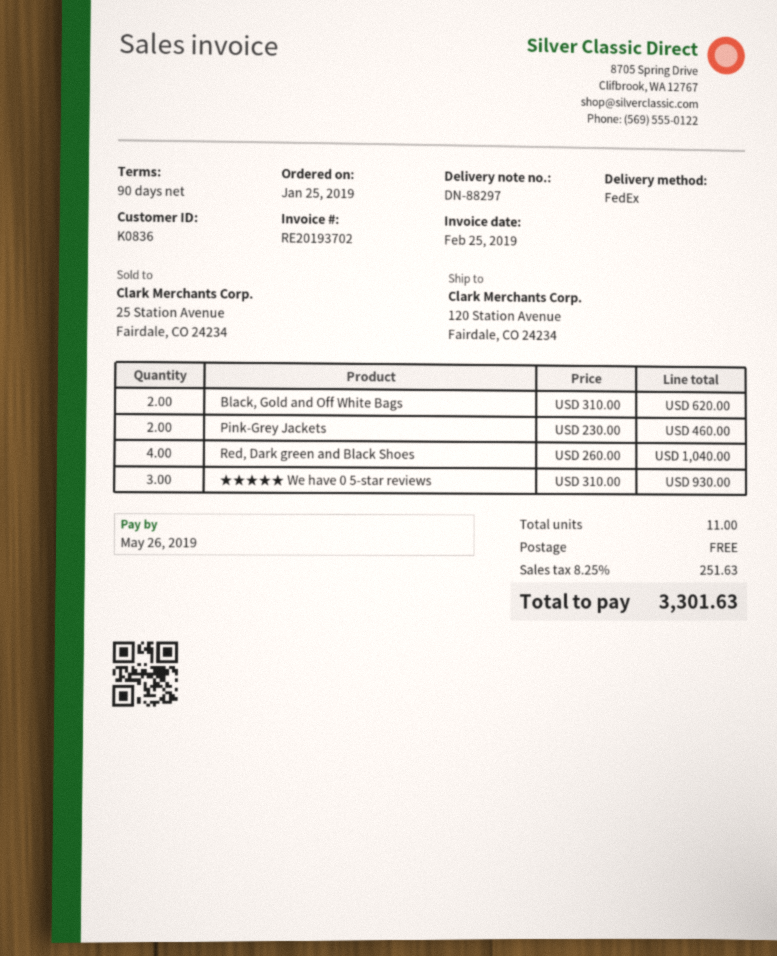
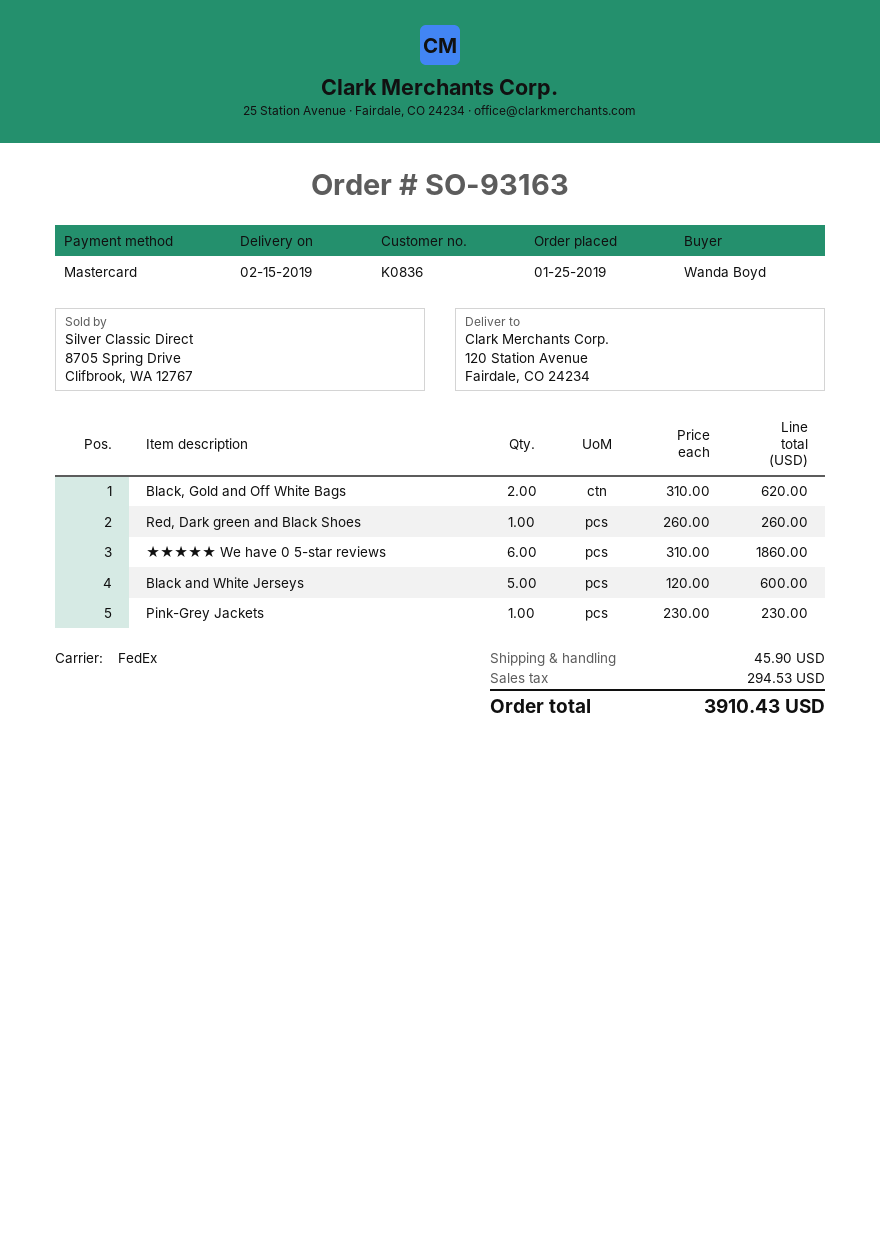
Pink-Grey Jackets: 2 x 230.00 = 460.00 -> 1 x 230.00 = 230.00
Red, Dark green and Black Shoes: 4 x 260.00 = 1040.00 -> 1 x 260.00 = 260.00
★★★★★ We have 0 5-star reviews: 3 x 310.00 = 930.00 -> 6 x 310.00 = 1860.00
Black and White Jerseys: none -> 5 x 120.00 = 600.00
shipping: 0.00 -> 45.90
tax: 251.63 -> 294.53
total: 3301.63 -> 3910.43

